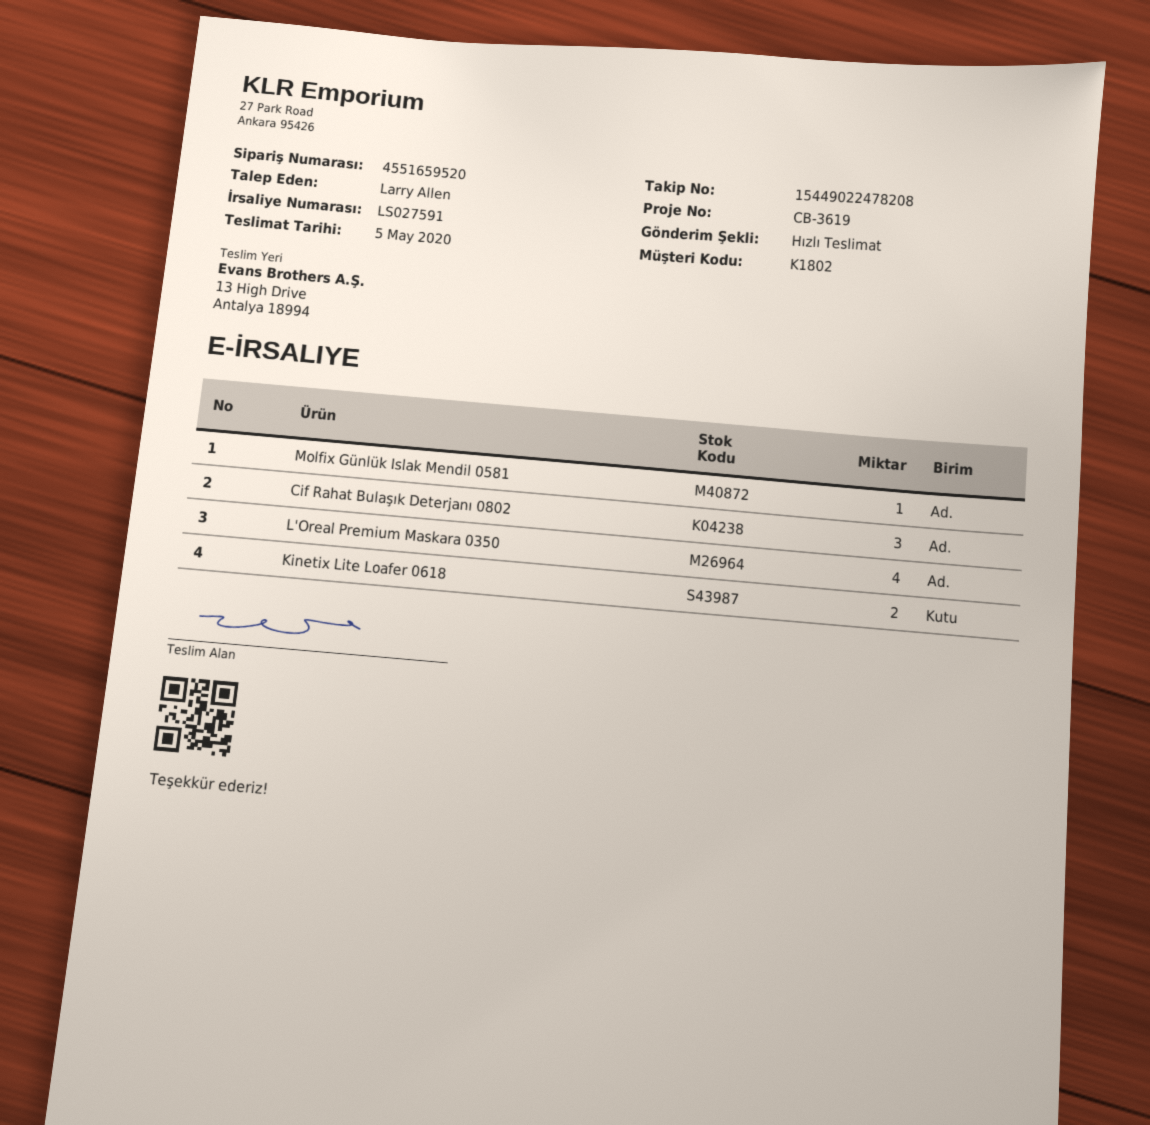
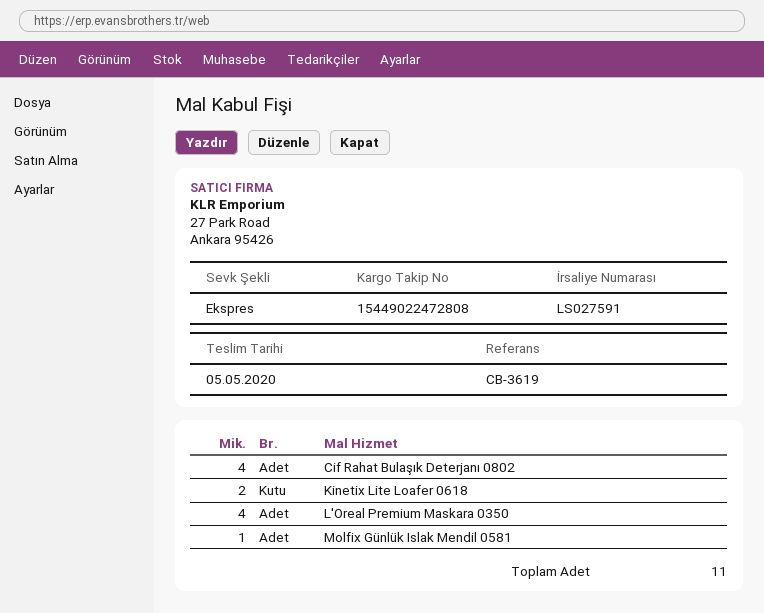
tracking number: 15449022478208 -> 15449022472808
Cif Rahat Bulaşık Deterjanı 0802: 3 -> 4

